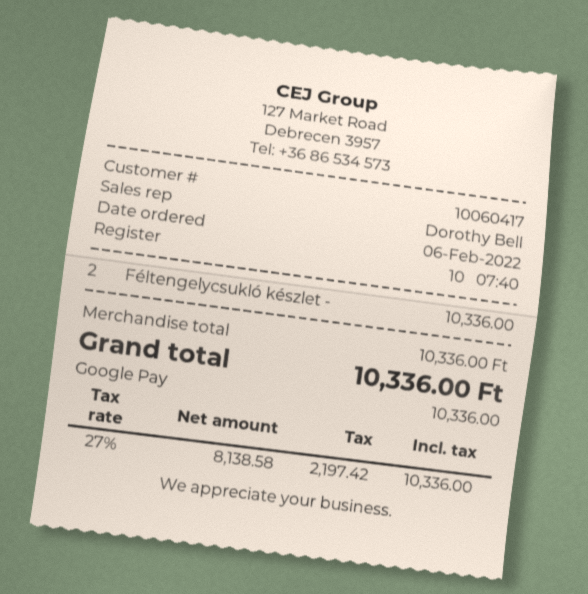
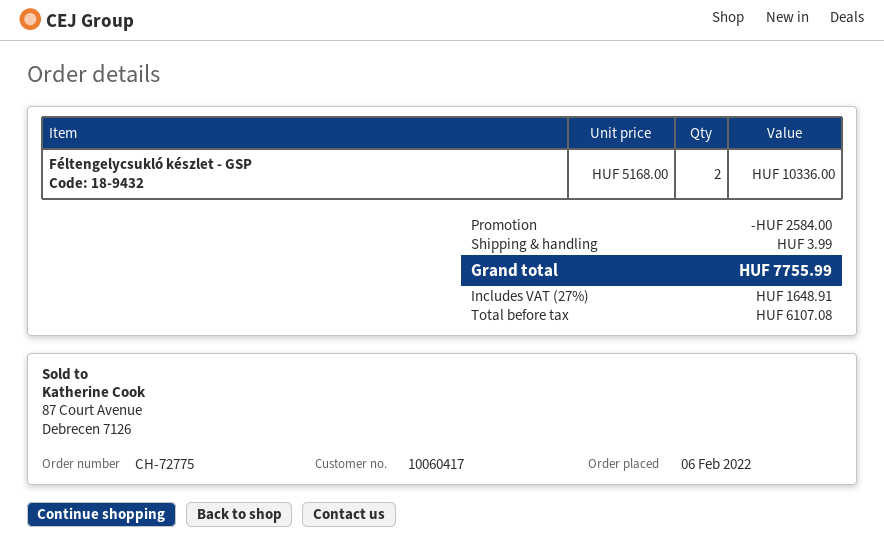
discount: none -> 2584.00
shipping: none -> 3.99
net: 8138.58 -> 6107.08
tax: 27% = 2197.42 -> 27% = 1648.91
total: 10336.00 -> 7755.99

